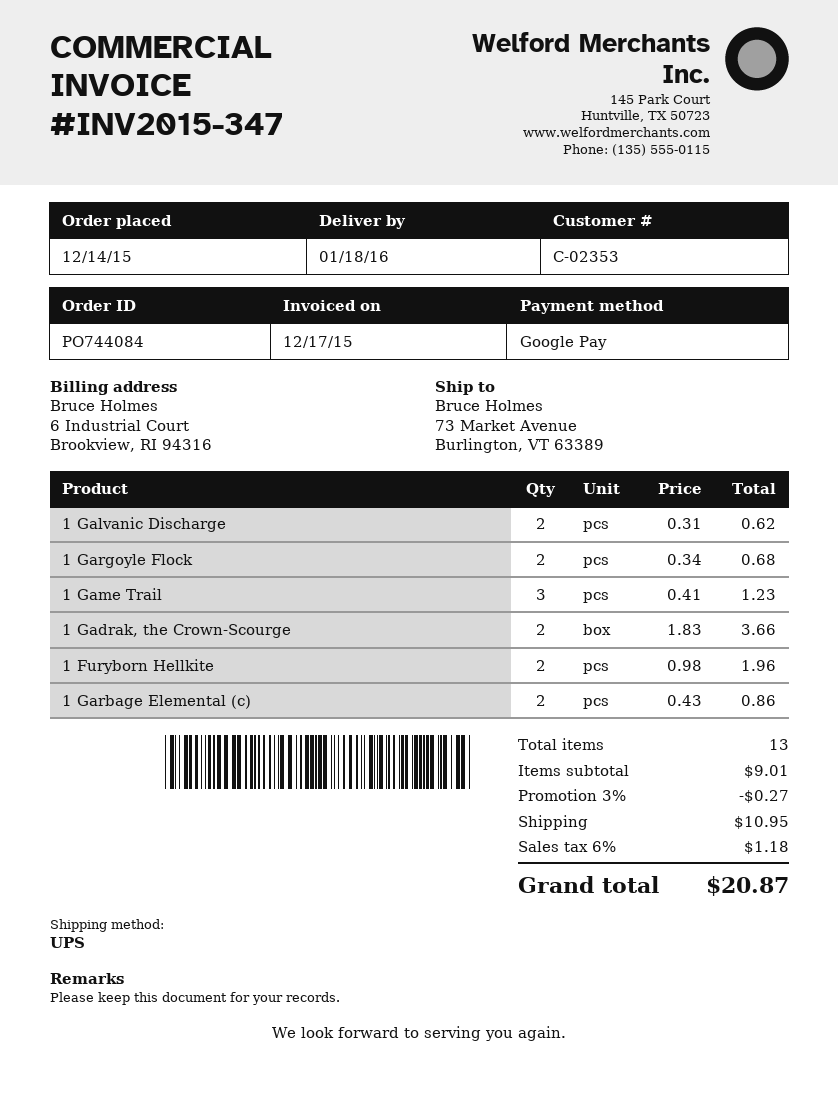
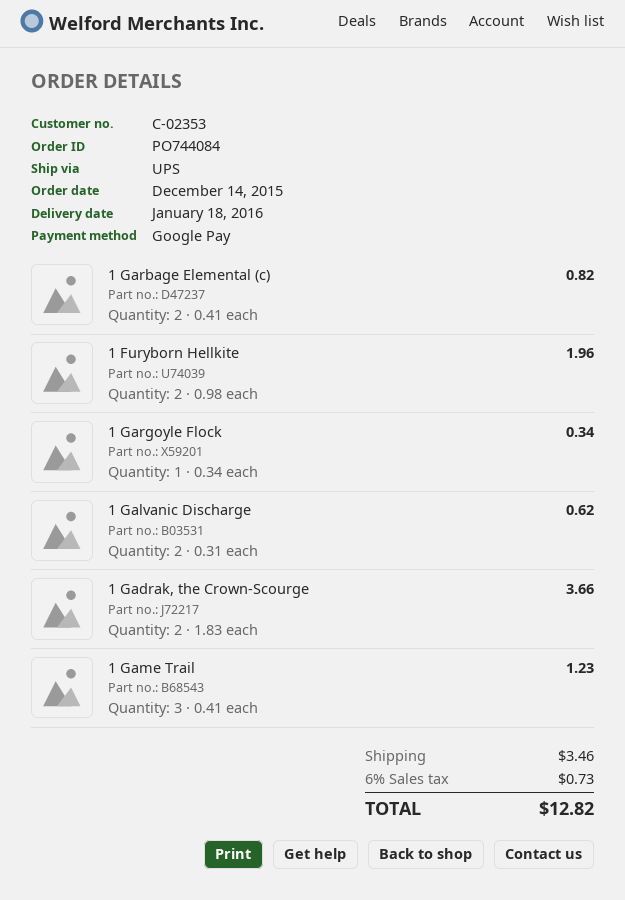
1 Gargoyle Flock: 2 x 0.34 = 0.68 -> 1 x 0.34 = 0.34
1 Garbage Elemental (c): 2 x 0.43 = 0.86 -> 2 x 0.41 = 0.82
discount: 3% = 0.27 -> none
shipping: 10.95 -> 3.46
tax: 6% = 1.18 -> 6% = 0.73
total: 20.87 -> 12.82

